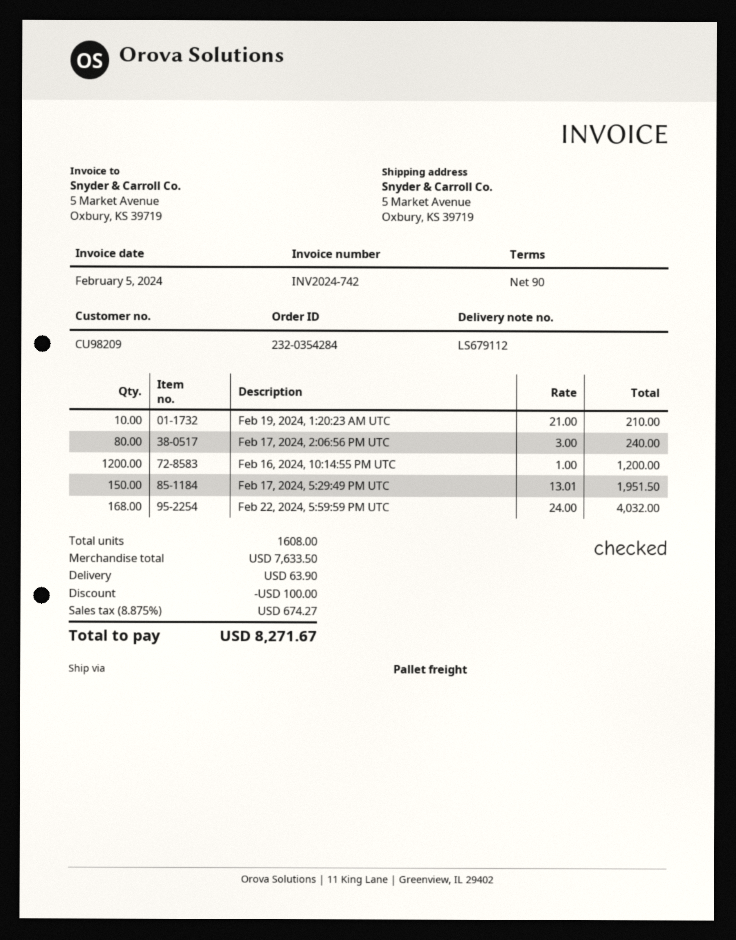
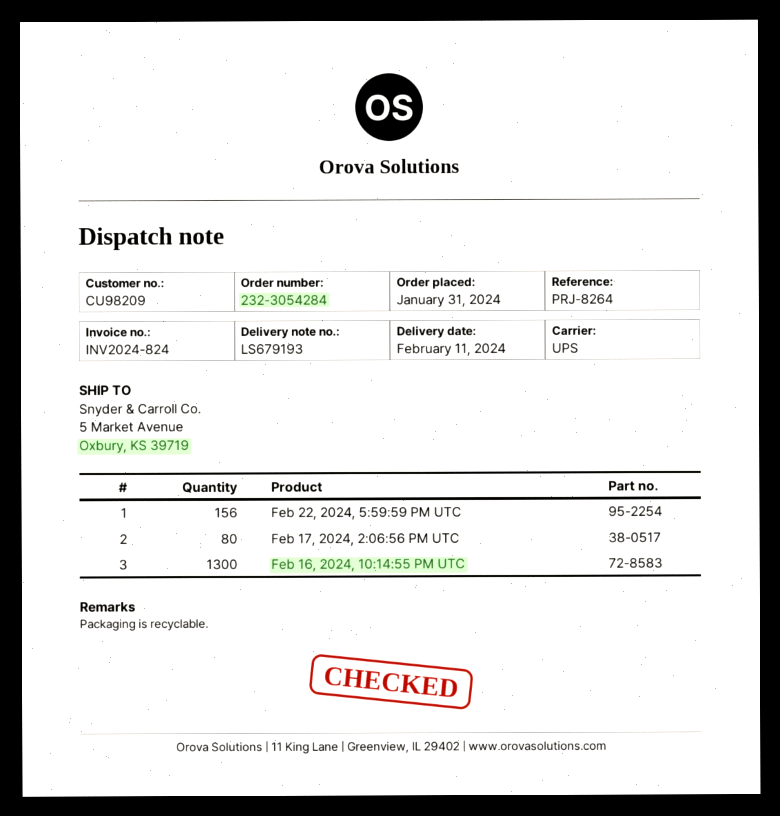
order number: 232-0354284 -> 232-3054284
delivery note number: LS679112 -> LS679193
invoice number: INV2024-742 -> INV2024-824
shipping method: pallet freight -> UPS
Feb 19, 2024, 1:20:23 AM UTC: 10 -> none
Feb 16, 2024, 10:14:55 PM UTC: 1200 -> 1300
Feb 17, 2024, 5:29:49 PM UTC: 150 -> none
Feb 22, 2024, 5:59:59 PM UTC: 168 -> 156

